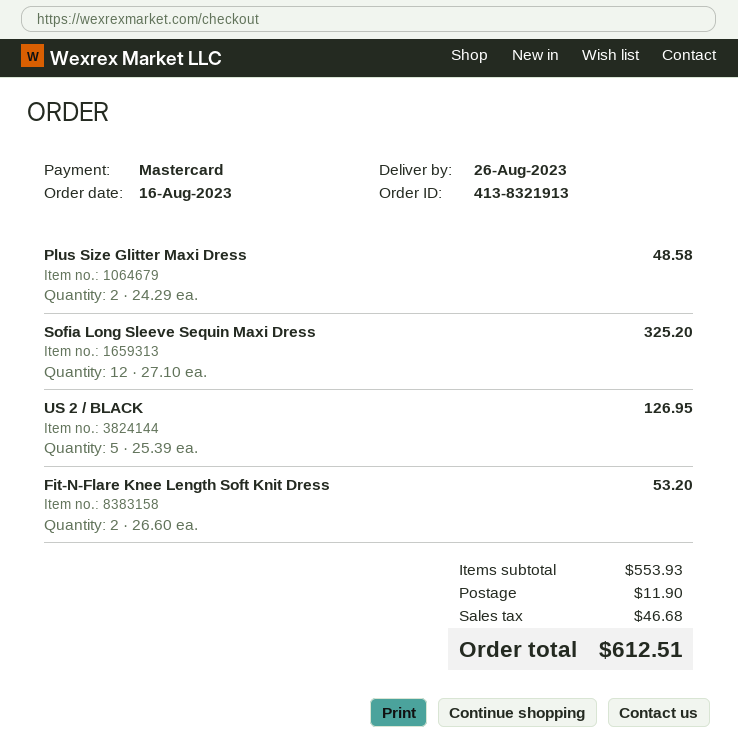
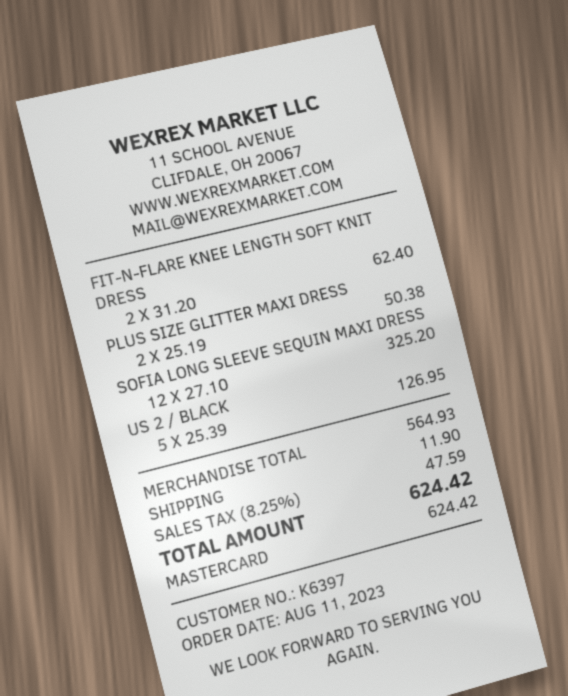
order date: 2023-08-16 -> 2023-08-11
Plus Size Glitter Maxi Dress: 2 x 24.29 = 48.58 -> 2 x 25.19 = 50.38
Fit-N-Flare Knee Length Soft Knit Dress: 2 x 26.60 = 53.20 -> 2 x 31.20 = 62.40
subtotal: 553.93 -> 564.93
tax: 46.68 -> 47.59
total: 612.51 -> 624.42

